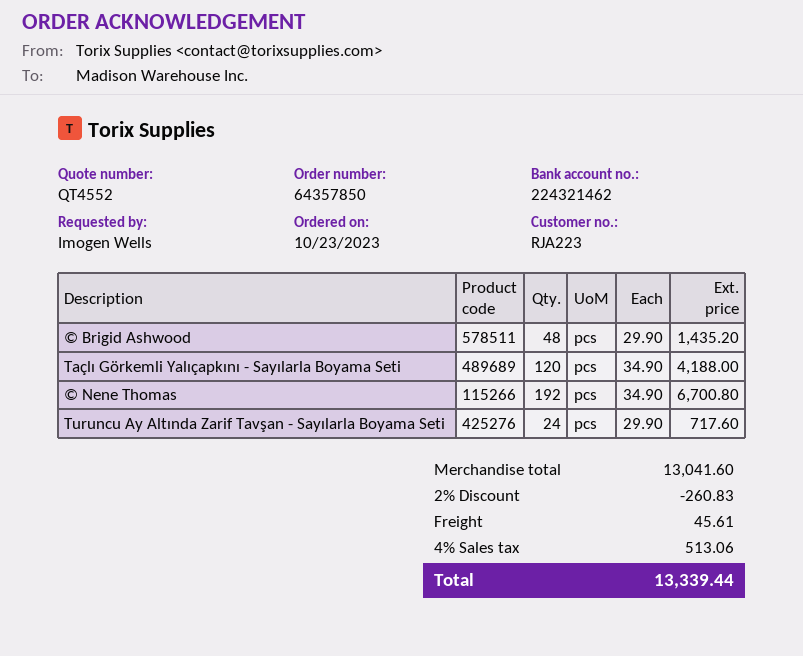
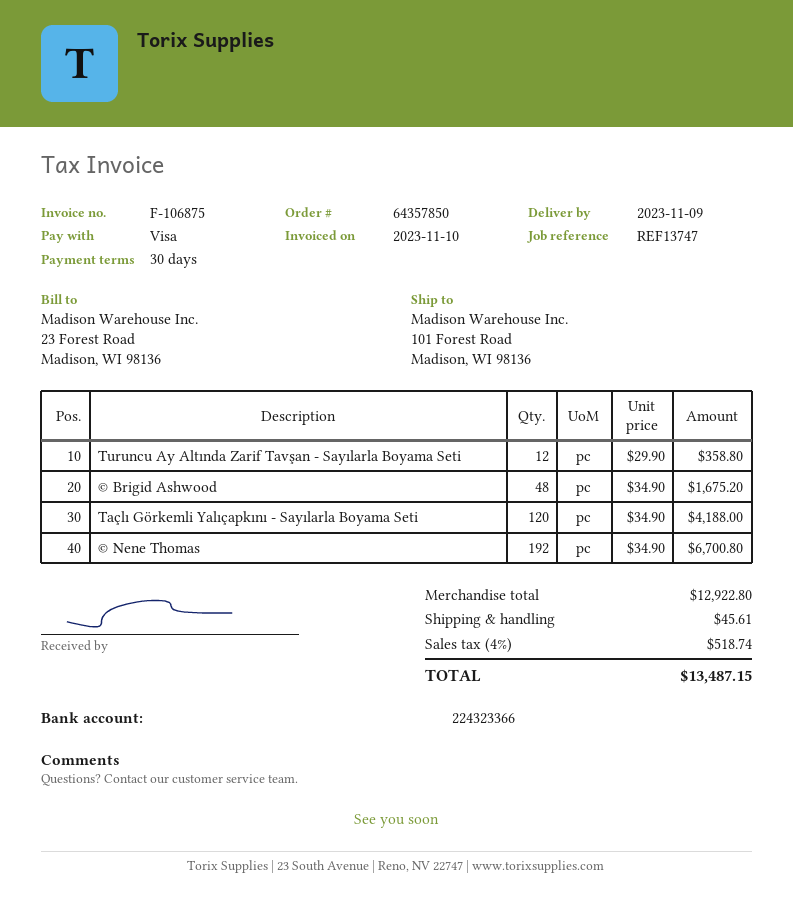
bank account: 224321462 -> 224323366
© Brigid Ashwood: 48 x 29.90 = 1435.20 -> 48 x 34.90 = 1675.20
Turuncu Ay Altında Zarif Tavşan - Sayılarla Boyama Seti: 24 x 29.90 = 717.60 -> 12 x 29.90 = 358.80
subtotal: 13041.60 -> 12922.80
discount: 2% = 260.83 -> none
tax: 4% = 513.06 -> 4% = 518.74
total: 13339.44 -> 13487.15

